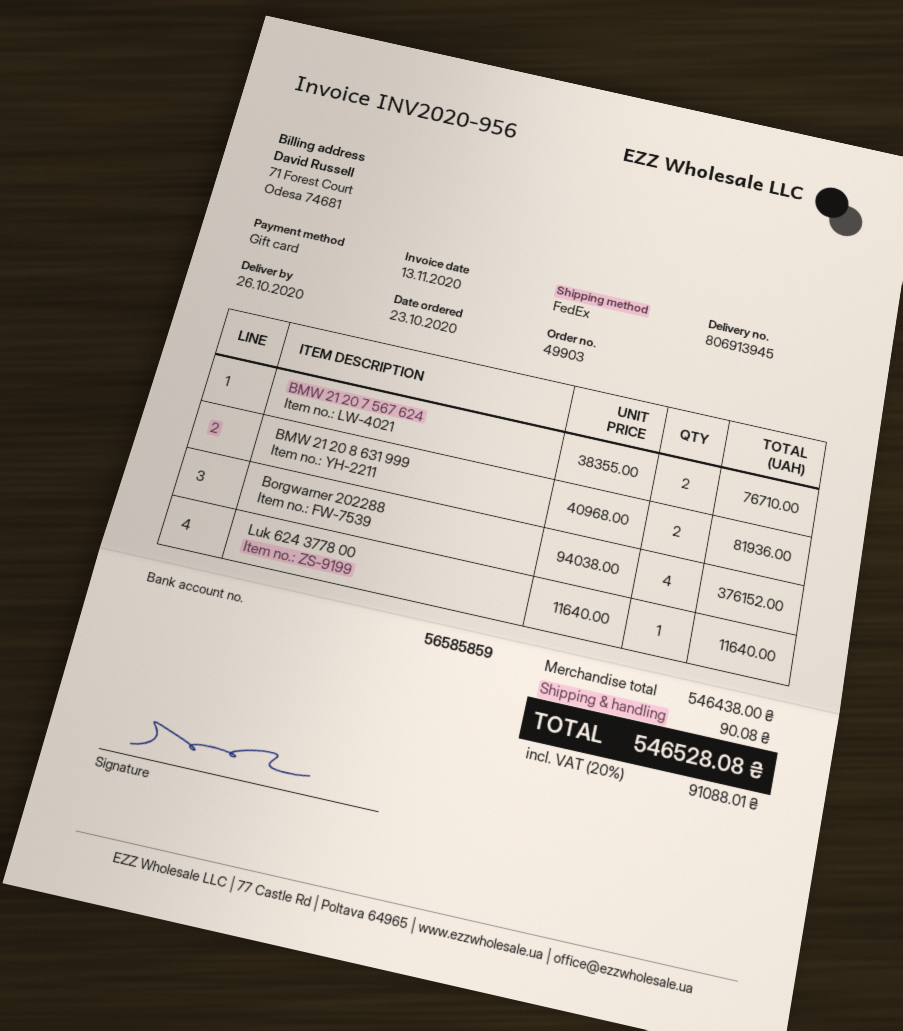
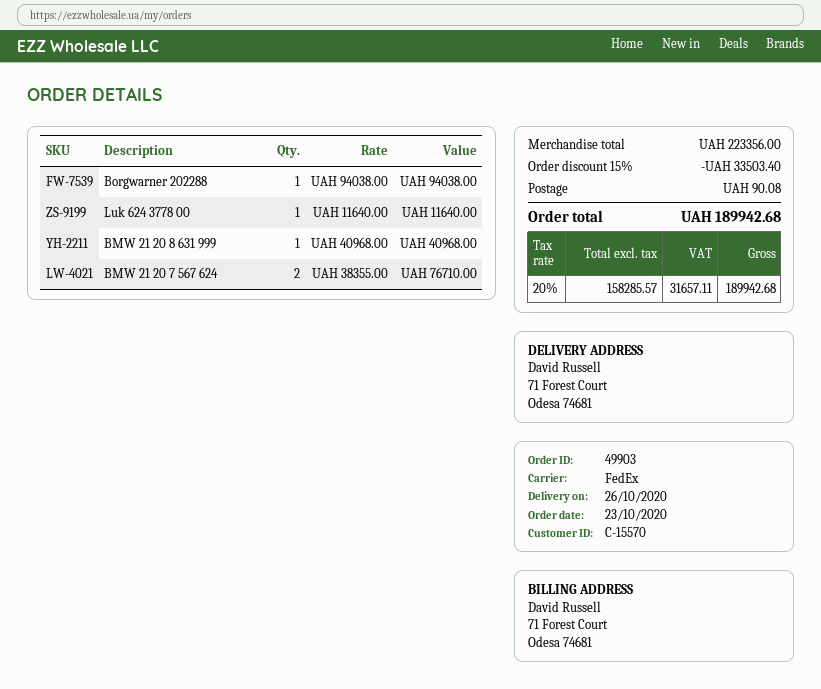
BMW 21 20 8 631 999: 2 x 40968.00 = 81936.00 -> 1 x 40968.00 = 40968.00
Borgwarner 202288: 4 x 94038.00 = 376152.00 -> 1 x 94038.00 = 94038.00
subtotal: 546438.00 -> 223356.00
discount: none -> 15% = 33503.40
tax: 20% = 91088.01 -> 20% = 31657.11
total: 546528.08 -> 189942.68

